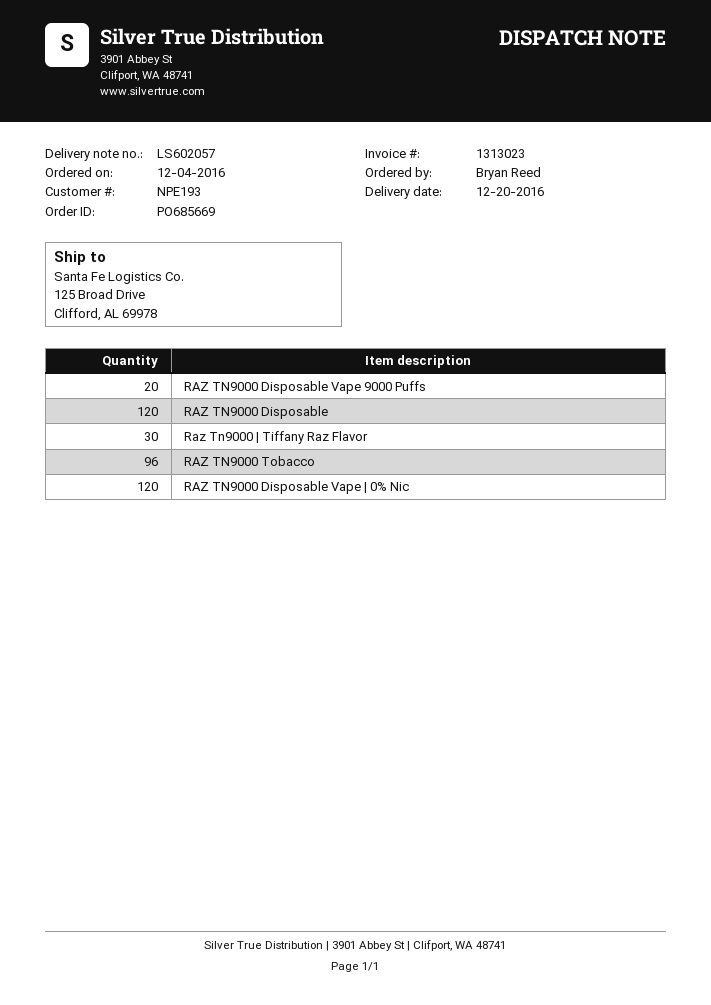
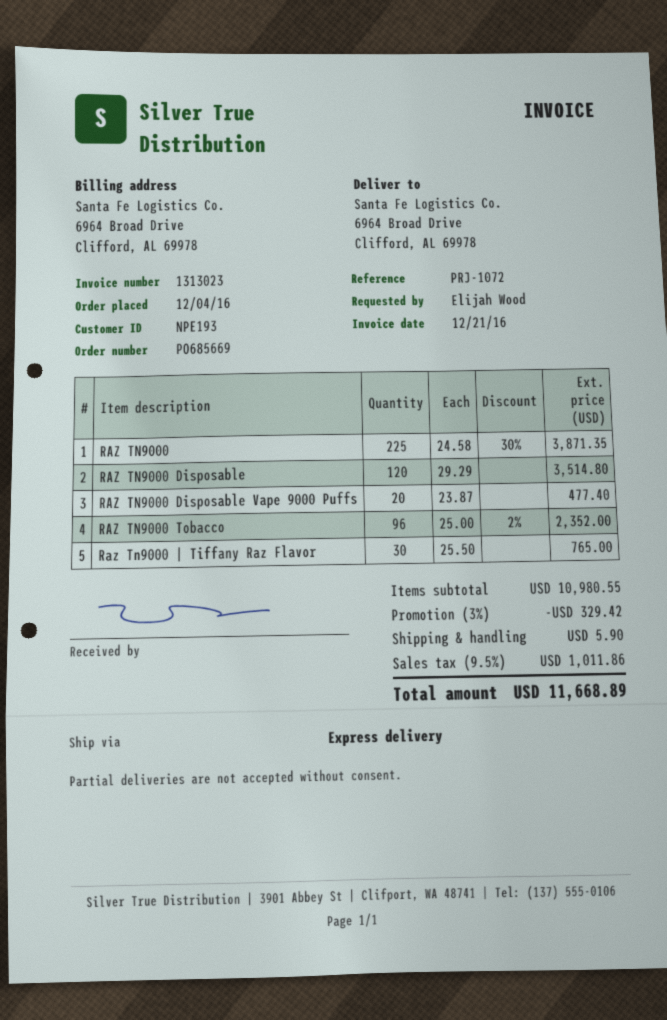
ordered by: Bryan Reed -> Elijah Wood
ship to: 125 Broad Drive, Clifford, AL 69978 -> 6964 Broad Drive, Clifford, AL 69978
RAZ TN9000 Disposable Vape | 0% Nic: 120 -> none
RAZ TN9000: none -> 225

